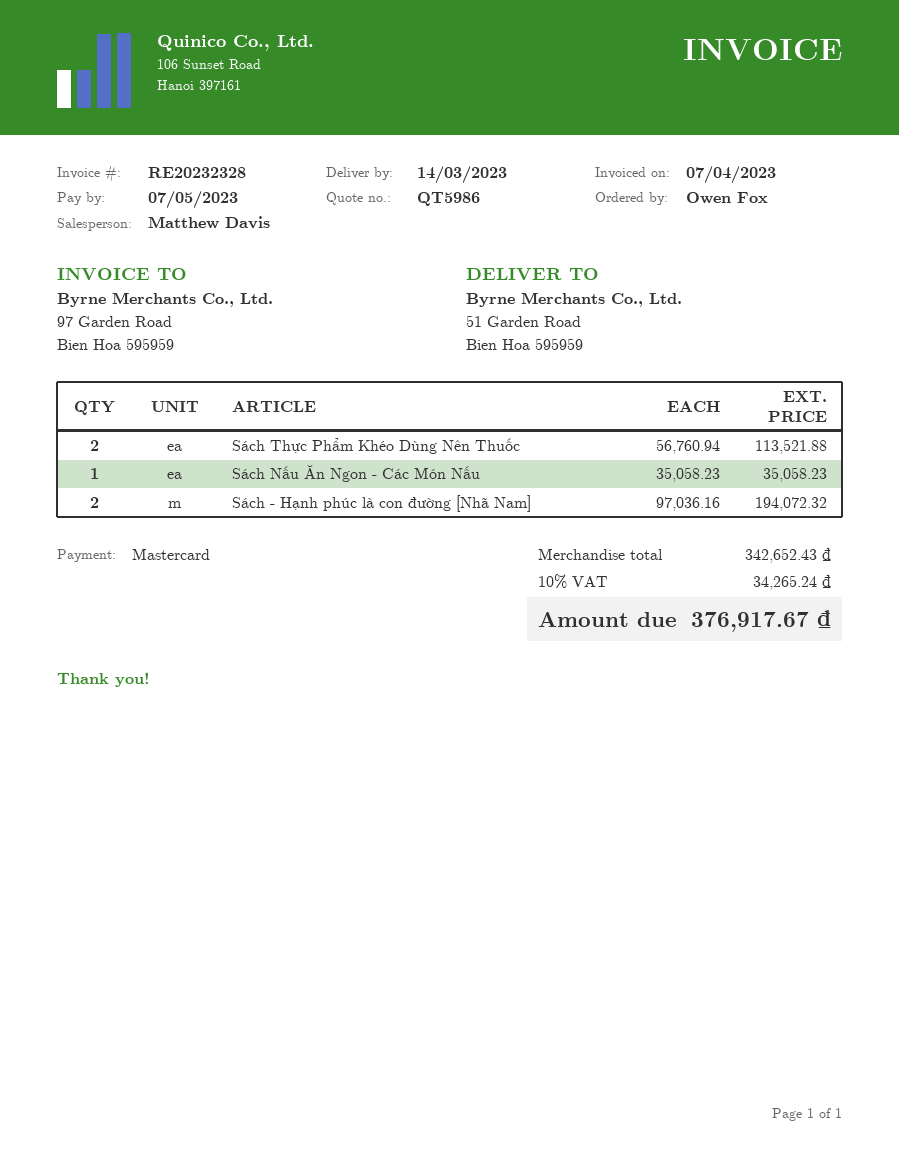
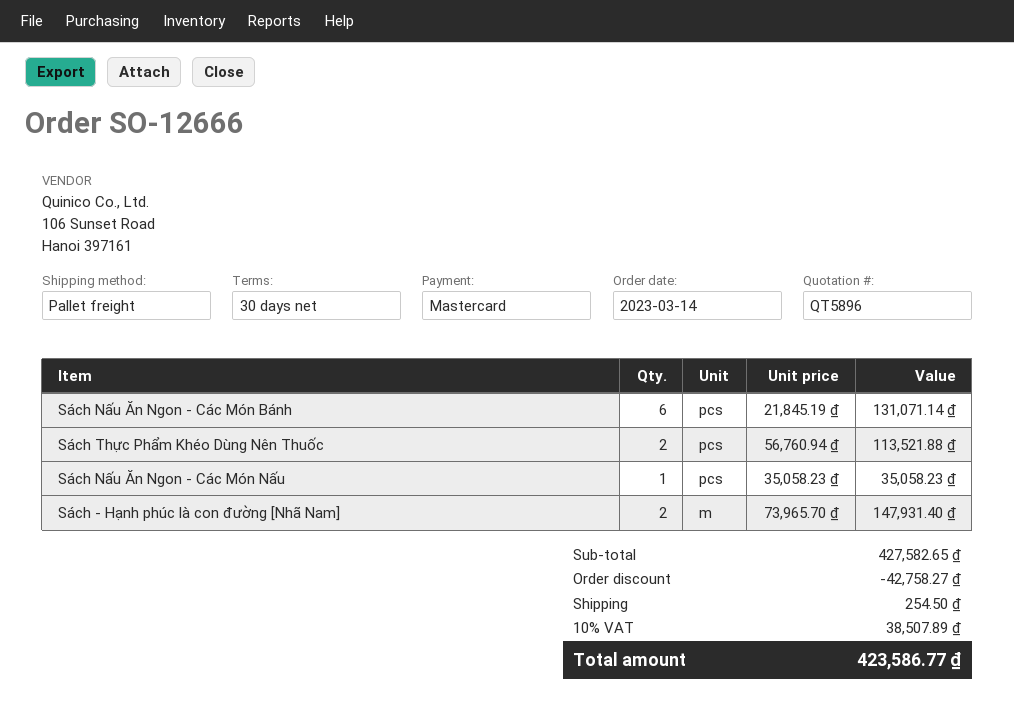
quote number: QT5986 -> QT5896
Sách - Hạnh phúc là con đường [Nhã Nam]: 2 x 97036.16 = 194072.32 -> 2 x 73965.70 = 147931.40
Sách Nấu Ăn Ngon - Các Món Bánh: none -> 6 x 21845.19 = 131071.14
subtotal: 342652.43 -> 427582.65
discount: none -> 42758.27
shipping: none -> 254.50
tax: 10% = 34265.24 -> 10% = 38507.89
total: 376917.67 -> 423586.77

